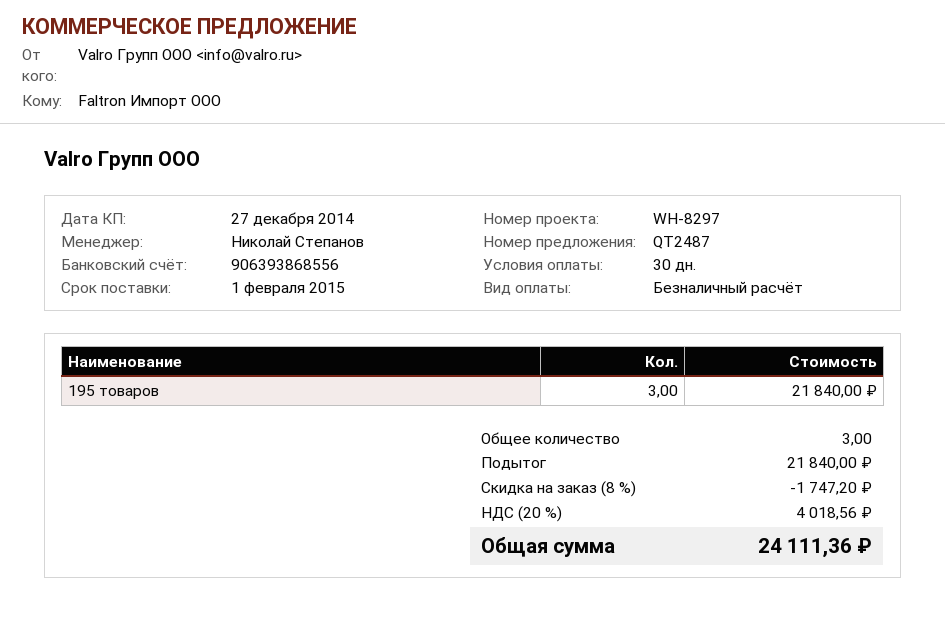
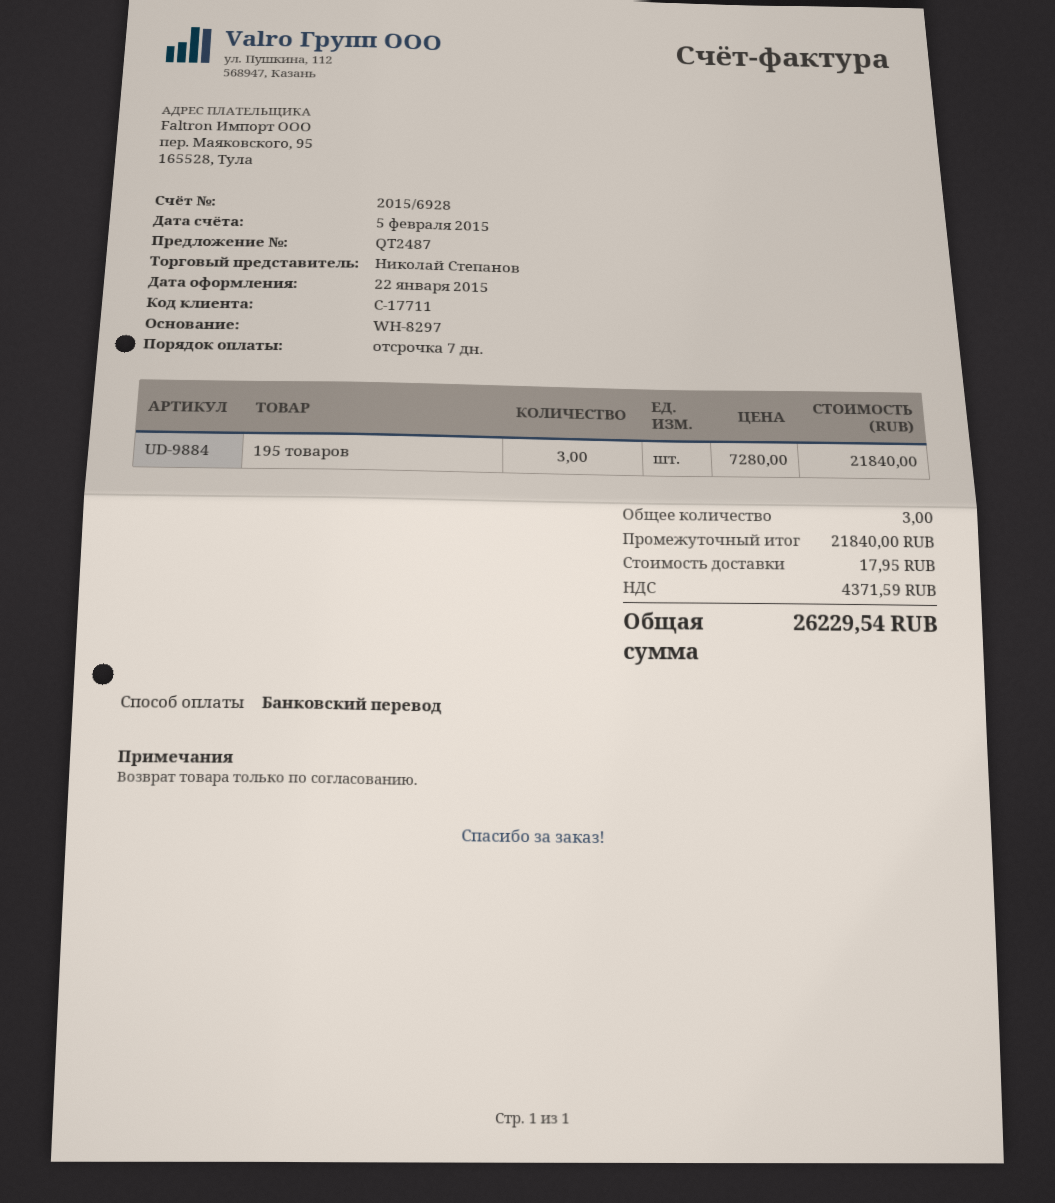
payment terms: 30 days -> 7 days
discount: 8% = 1747.20 -> none
shipping: none -> 17.95
tax: 4018.56 -> 4371.59
total: 24111.36 -> 26229.54

